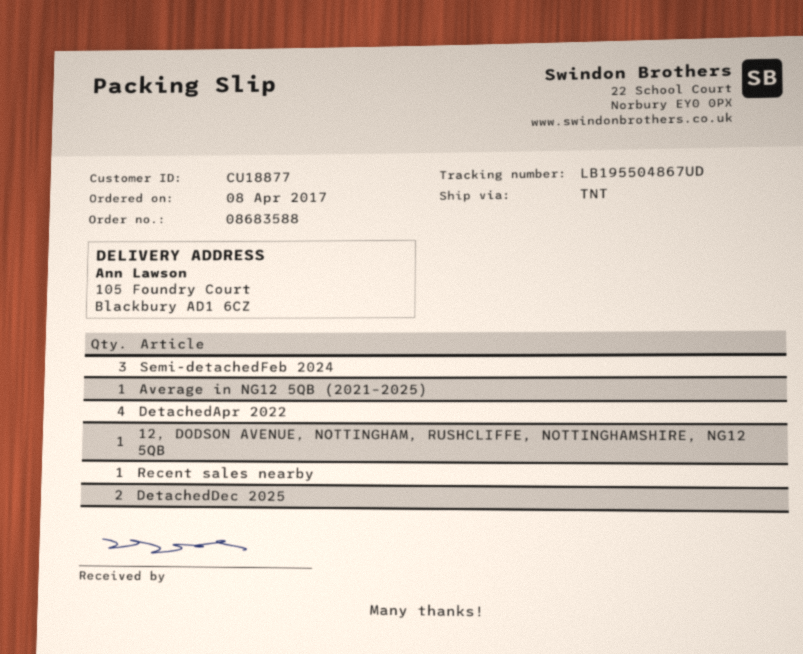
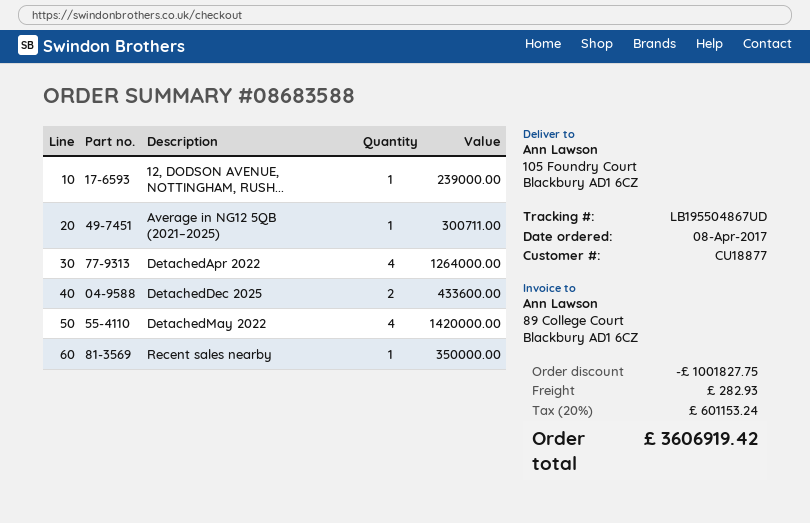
Semi-detachedFeb 2024: 3 -> none
DetachedMay 2022: none -> 4

